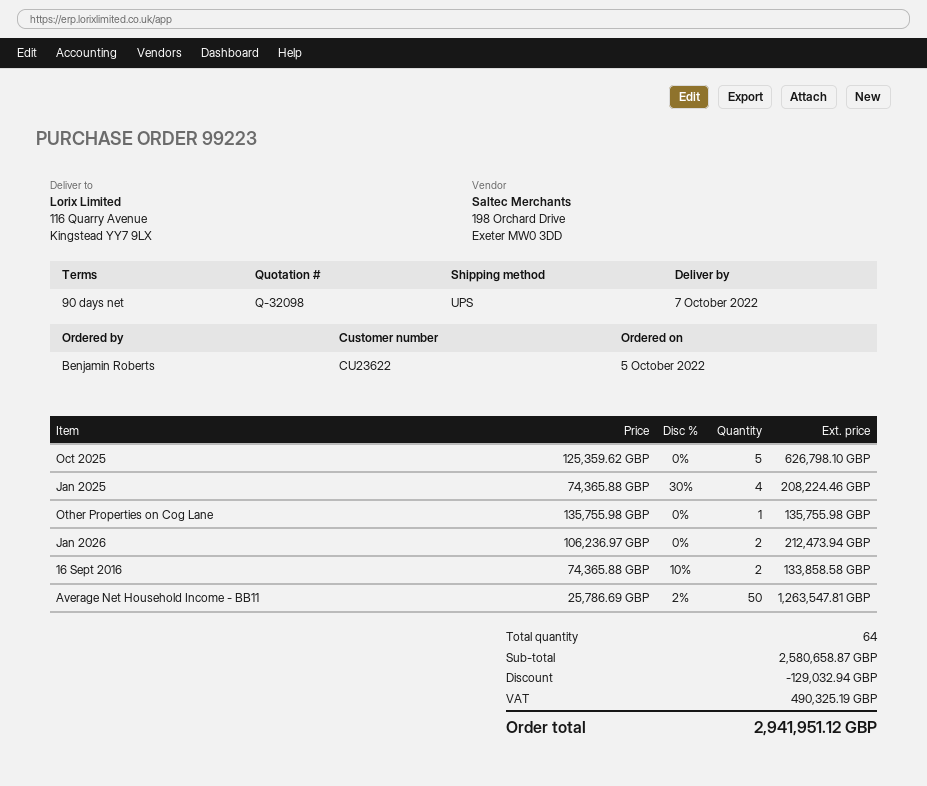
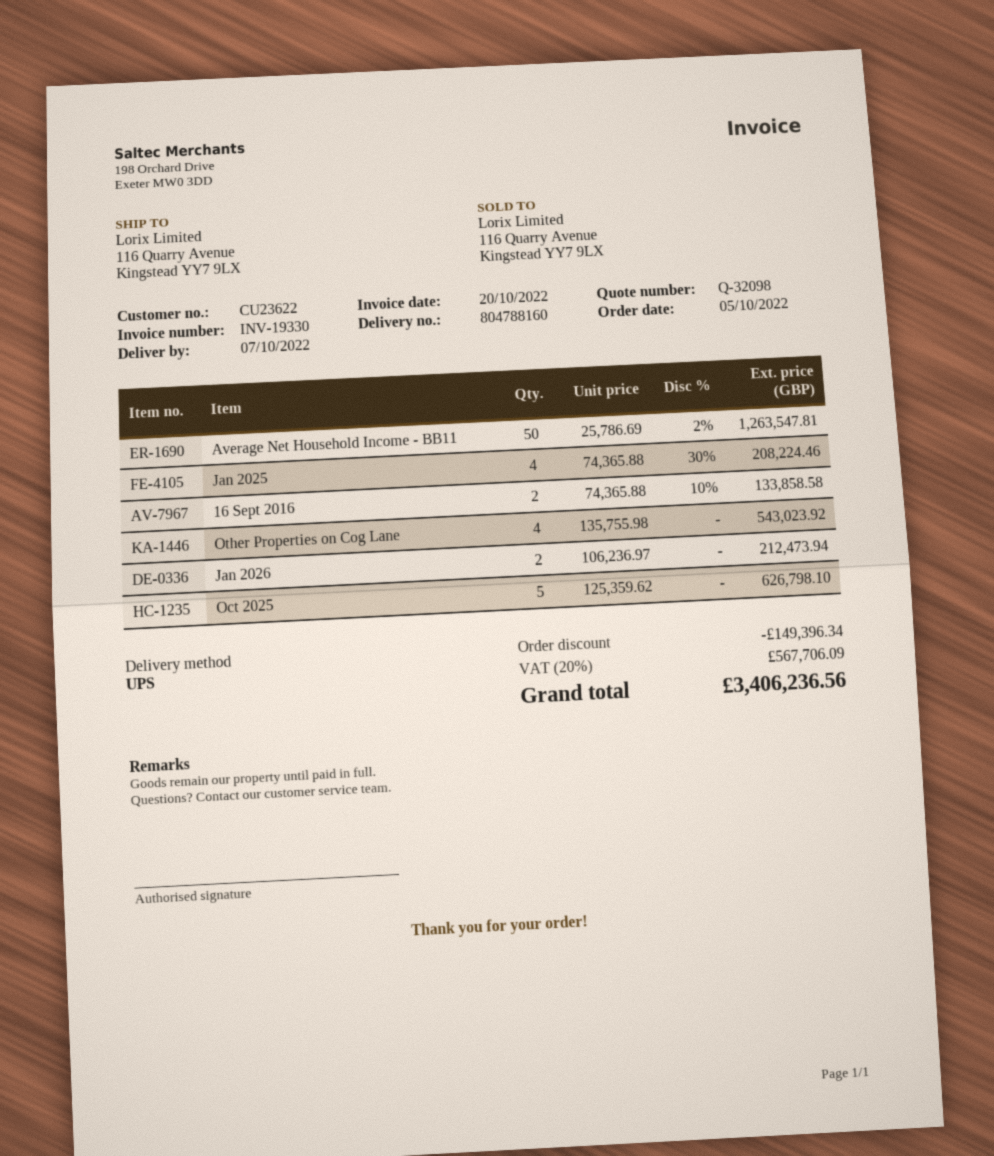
Other Properties on Cog Lane: 1 x 135755.98 = 135755.98 -> 4 x 135755.98 = 543023.92
discount: 129032.94 -> 149396.34
tax: 490325.19 -> 567706.09
total: 2941951.12 -> 3406236.56

